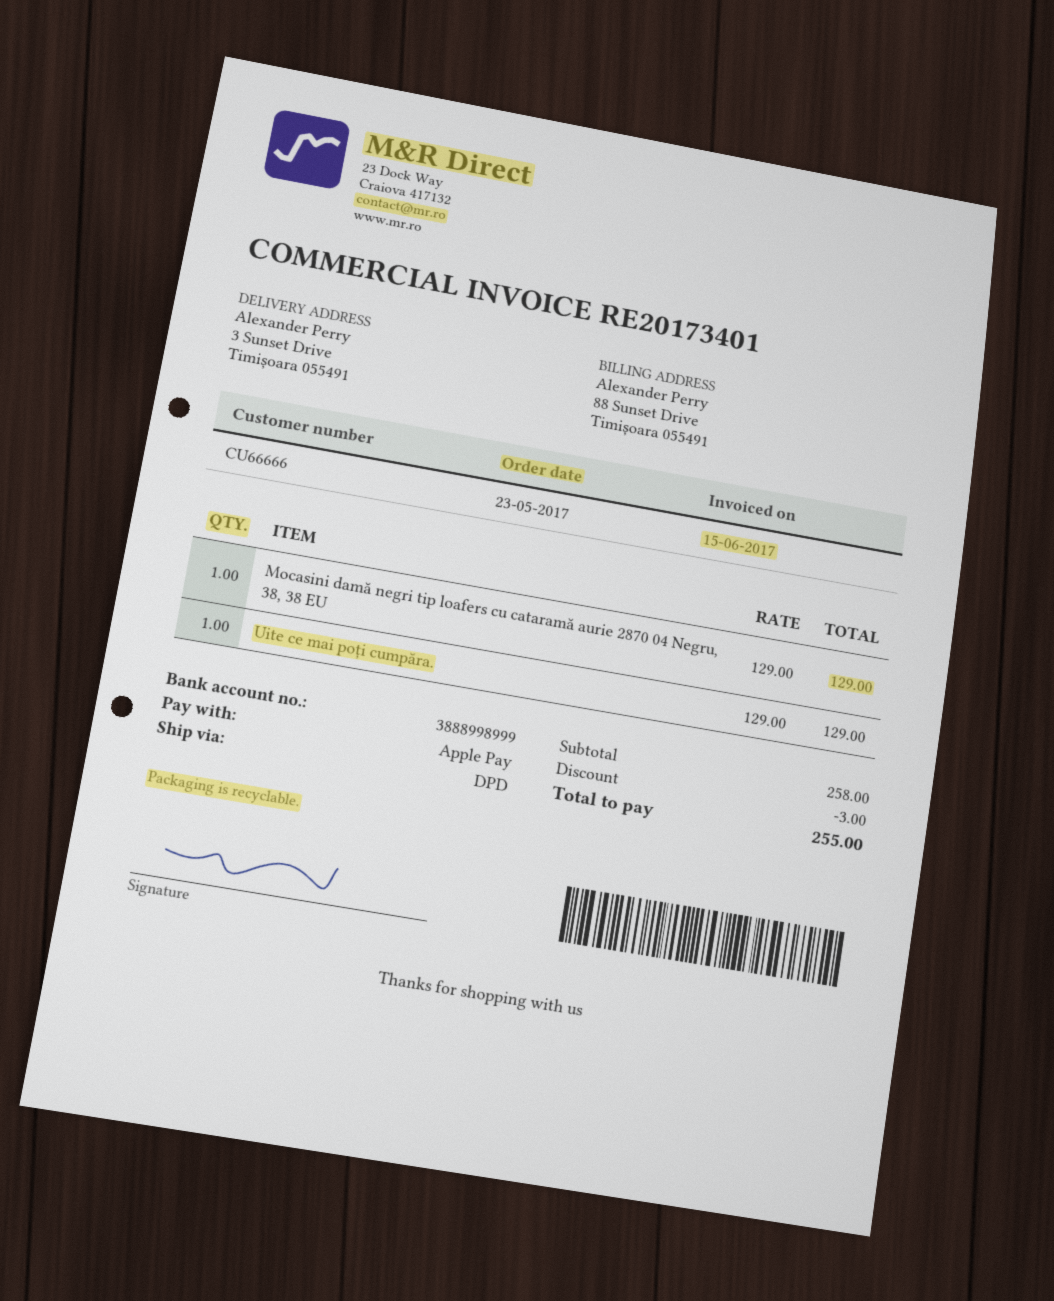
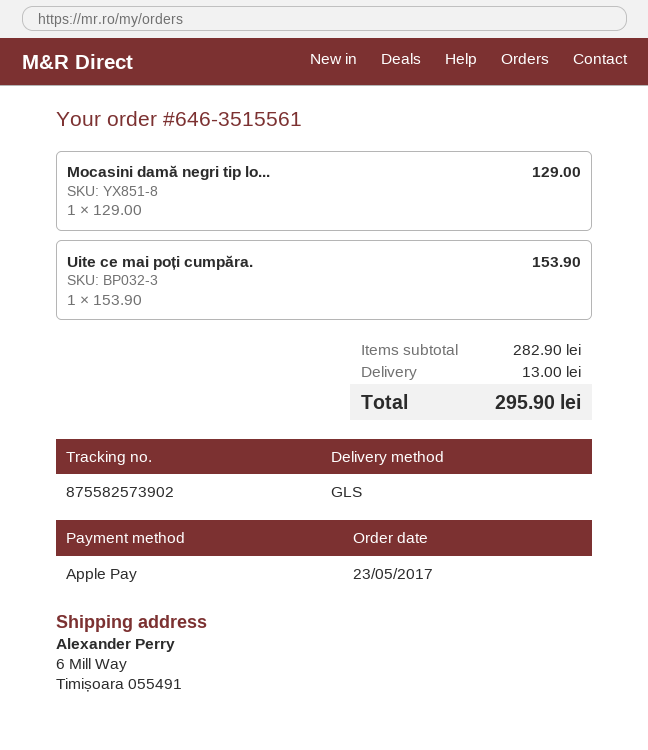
shipping method: DPD -> GLS
ship to: 3 Sunset Drive, Timișoara 055491 -> 6 Mill Way, Timișoara 055491
Uite ce mai poți cumpăra.: 1 x 129.00 = 129.00 -> 1 x 153.90 = 153.90
subtotal: 258.00 -> 282.90
discount: 3.00 -> none
shipping: none -> 13.00
total: 255.00 -> 295.90

